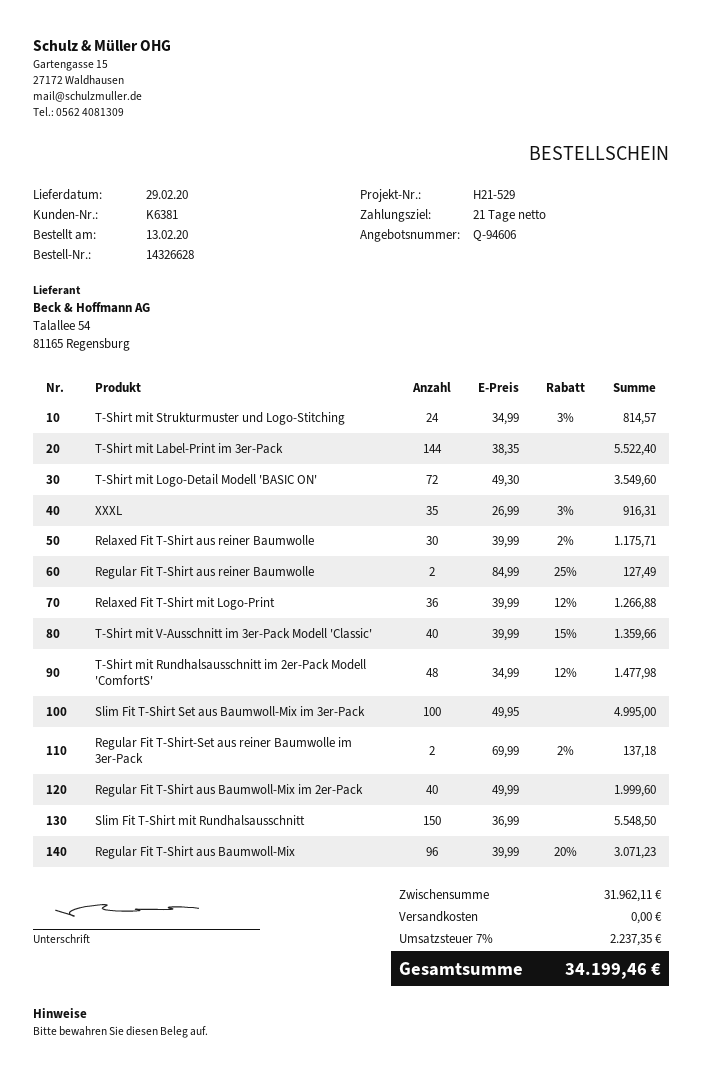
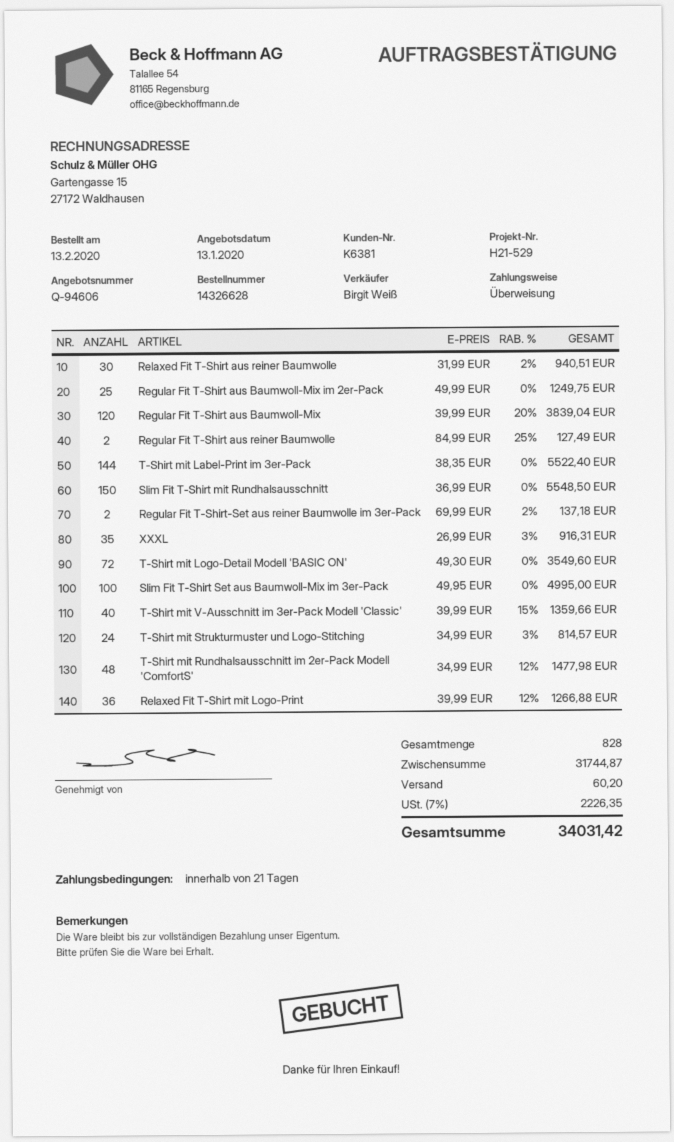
Relaxed Fit T-Shirt aus reiner Baumwolle: 30 x 39.99 - 2% = 1175.71 -> 30 x 31.99 - 2% = 940.51
Regular Fit T-Shirt aus Baumwoll-Mix im 2er-Pack: 40 x 49.99 = 1999.60 -> 25 x 49.99 = 1249.75
Regular Fit T-Shirt aus Baumwoll-Mix: 96 x 39.99 - 20% = 3071.23 -> 120 x 39.99 - 20% = 3839.04
subtotal: 31962.11 -> 31744.87
shipping: 0.00 -> 60.20
tax: 7% = 2237.35 -> 7% = 2226.35
total: 34199.46 -> 34031.42

